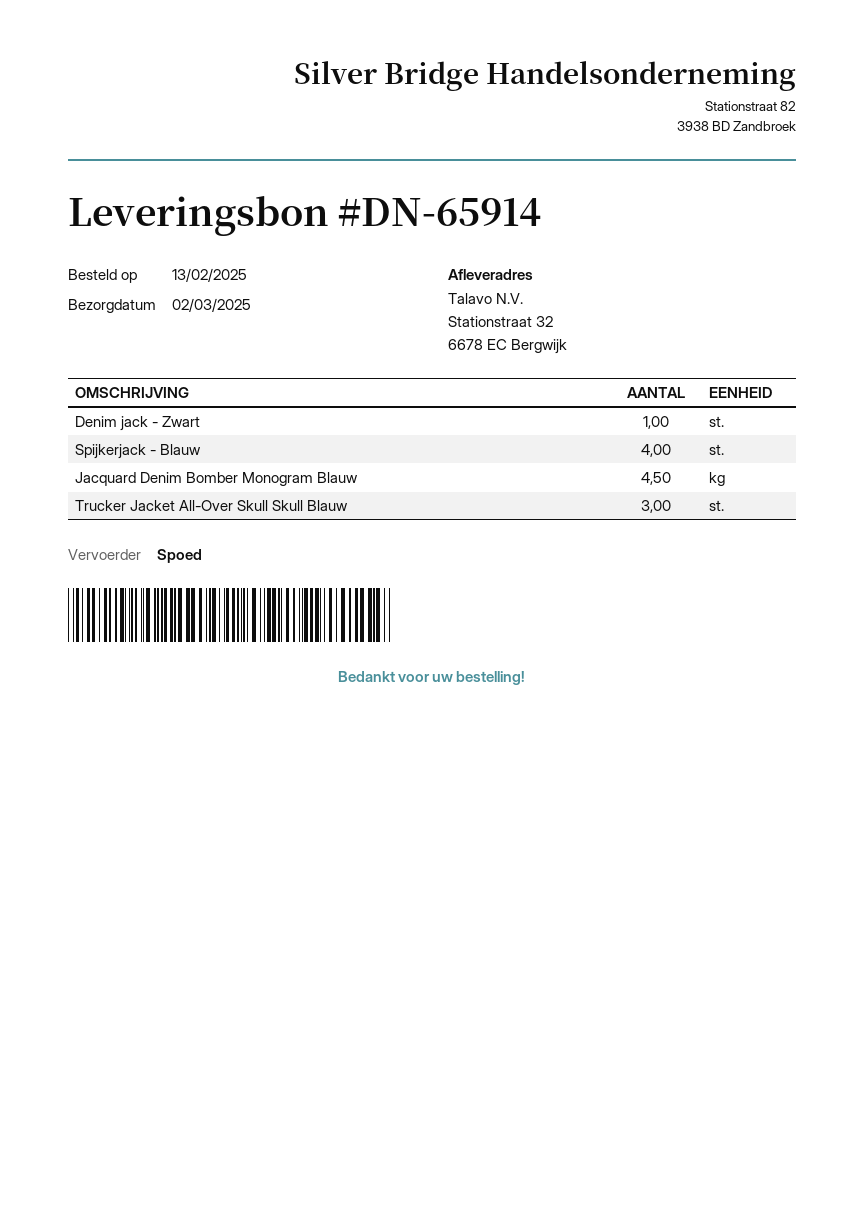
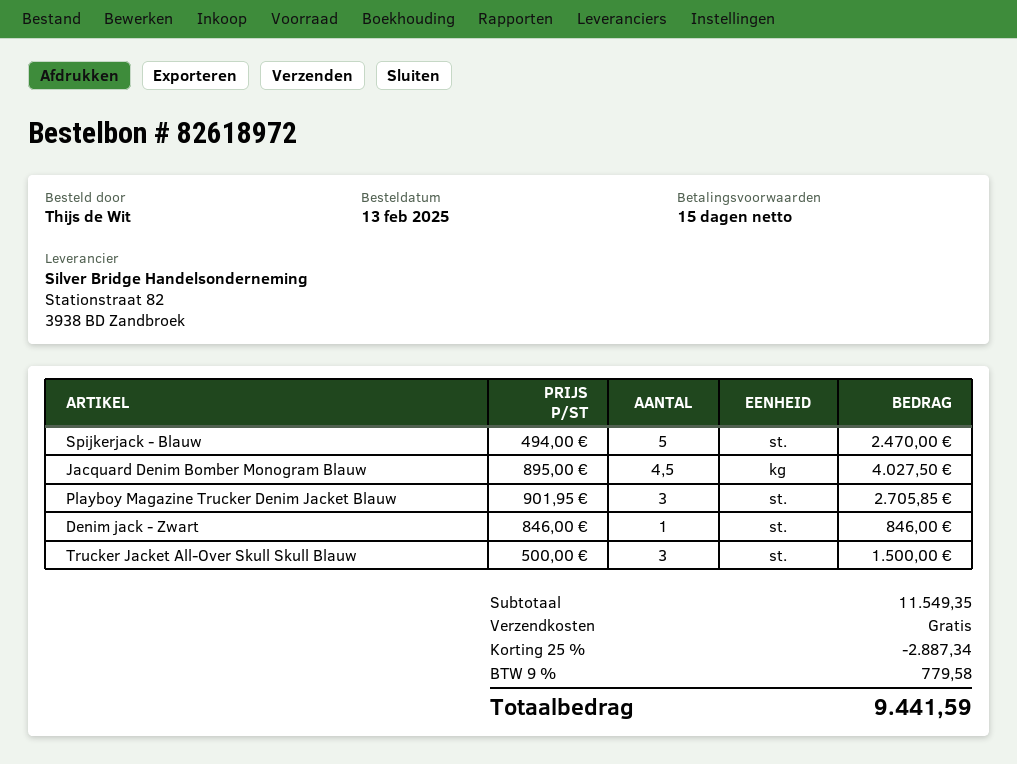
Spijkerjack - Blauw: 4 -> 5
Playboy Magazine Trucker Denim Jacket Blauw: none -> 3

